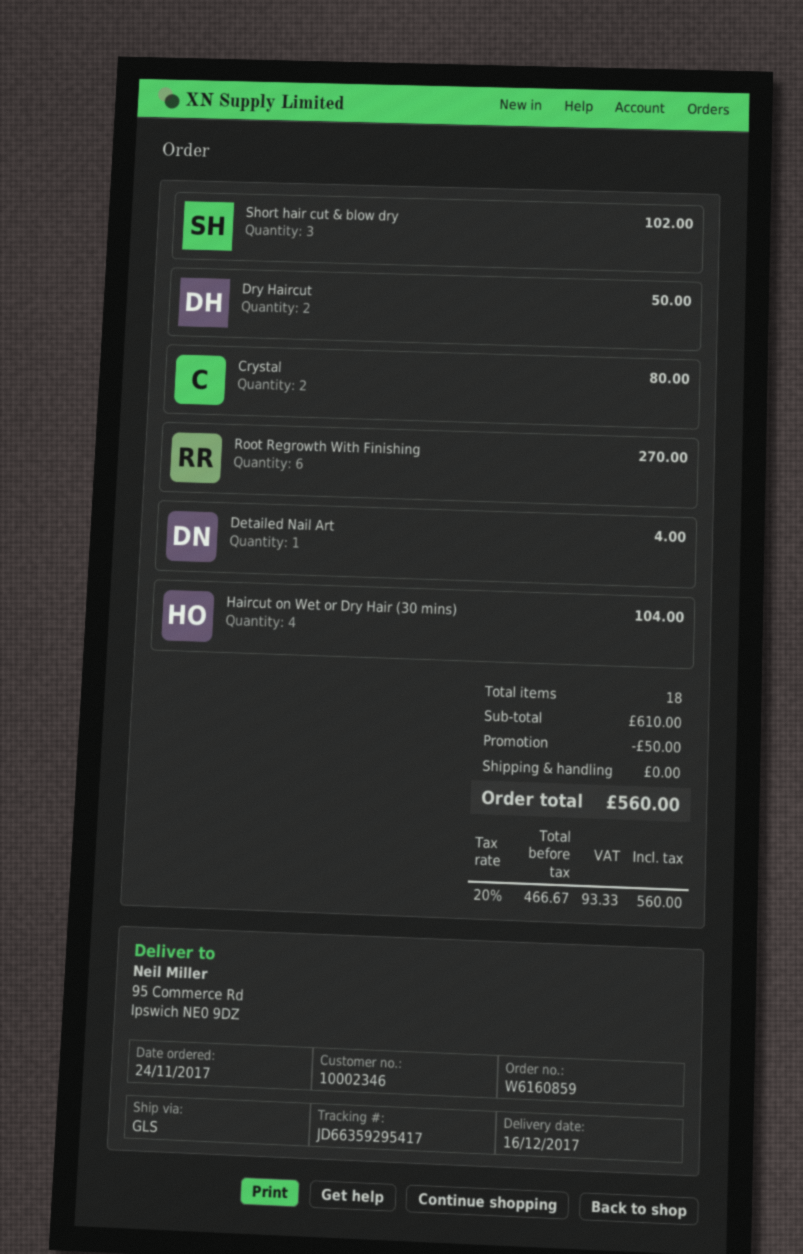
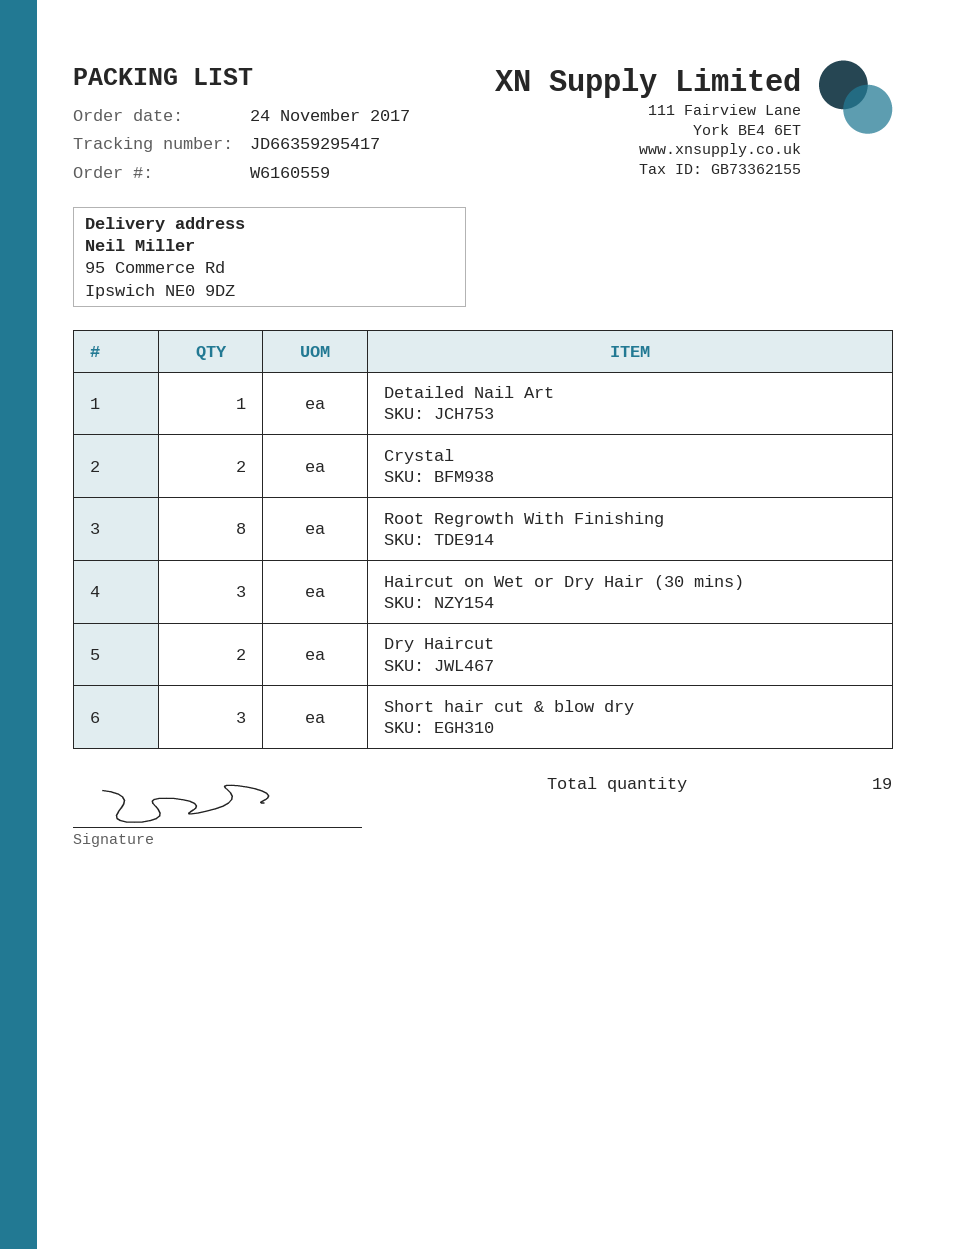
order number: W6160859 -> W6160559
Root Regrowth With Finishing: 6 -> 8
Haircut on Wet or Dry Hair (30 mins): 4 -> 3
total quantity: 18 -> 19

